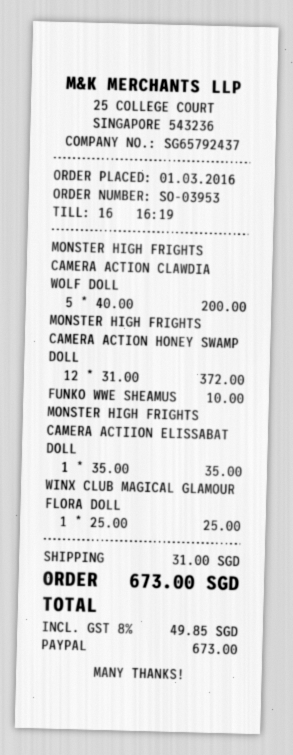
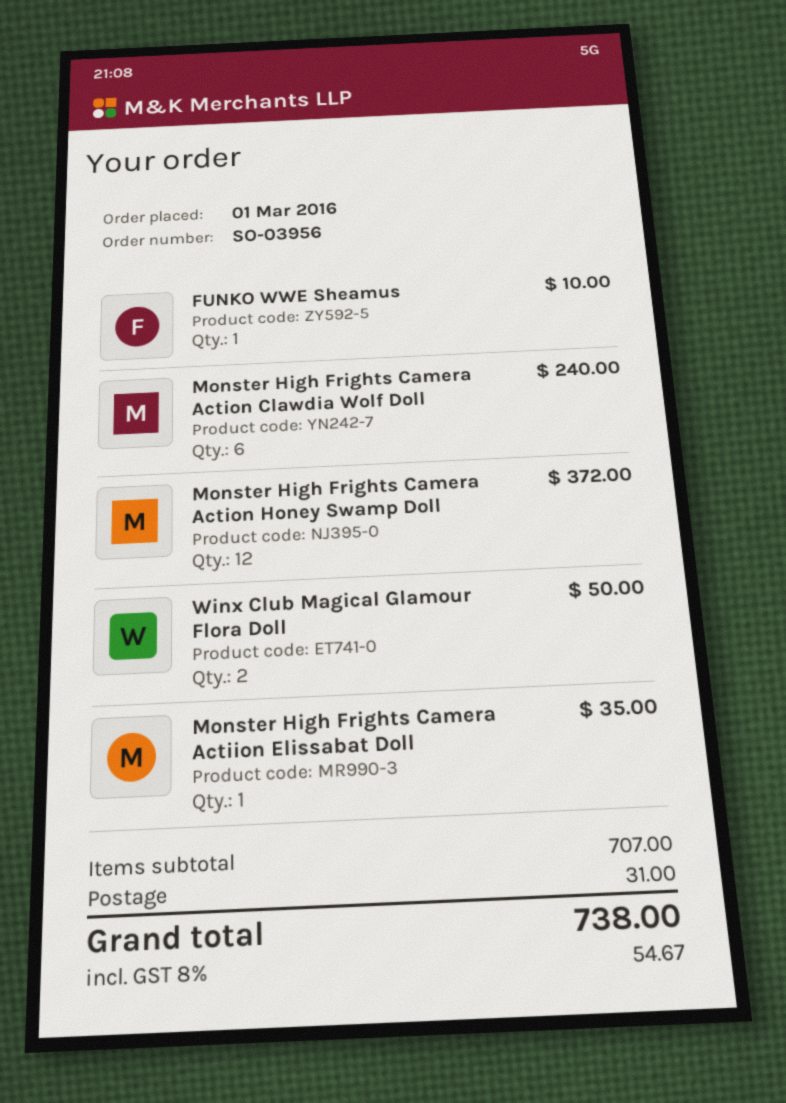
order number: SO-03953 -> SO-03956
MONSTER HIGH FRIGHTS CAMERA ACTION CLAWDIA WOLF DOLL: 5 for 200.00 -> 6 for 240.00
WINX CLUB MAGICAL GLAMOUR FLORA DOLL: 1 for 25.00 -> 2 for 50.00
tax: 8% = 49.85 -> 8% = 54.67
total: 673.00 -> 738.00

